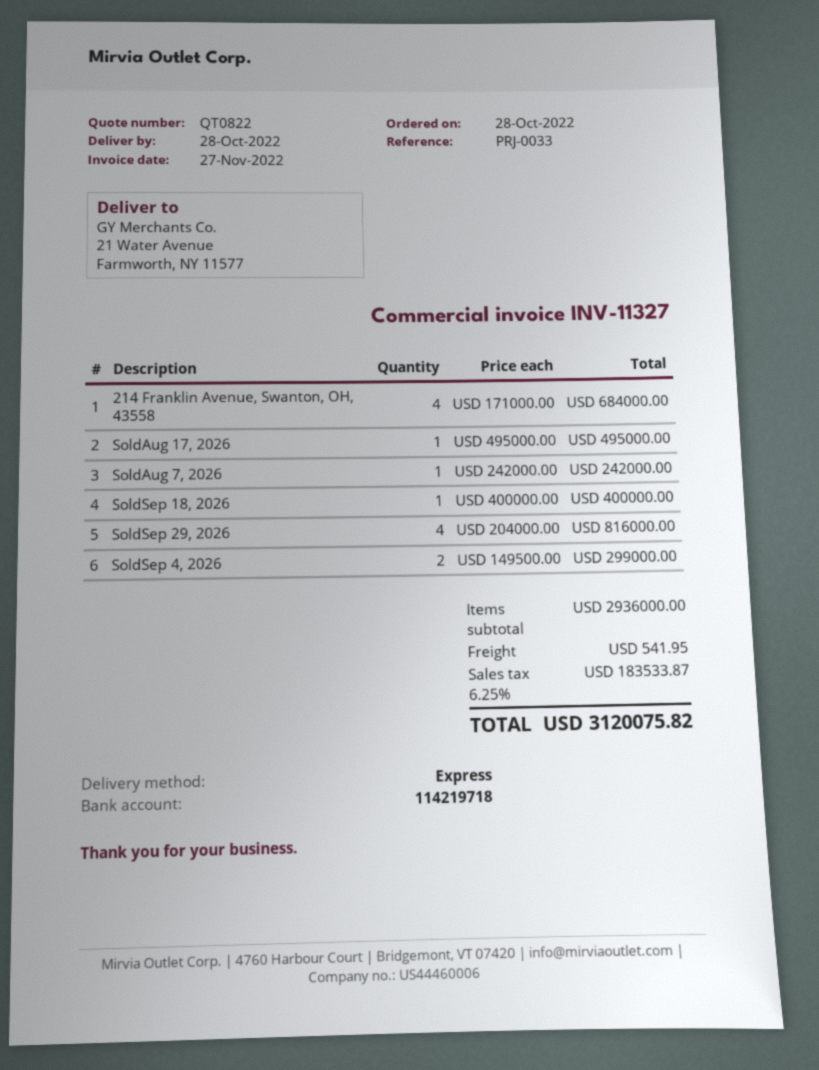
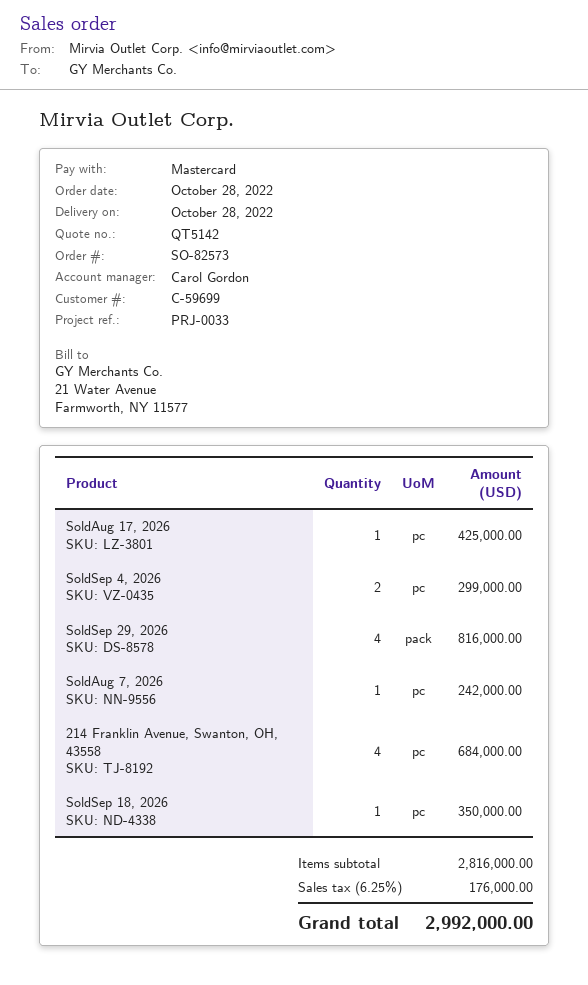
quote number: QT0822 -> QT5142
SoldAug 17, 2026: 1 for 495000.00 -> 1 for 425000.00
SoldSep 18, 2026: 1 for 400000.00 -> 1 for 350000.00
subtotal: 2936000.00 -> 2816000.00
shipping: 541.95 -> none
tax: 6.25% = 183533.87 -> 6.25% = 176000.00
total: 3120075.82 -> 2992000.00

